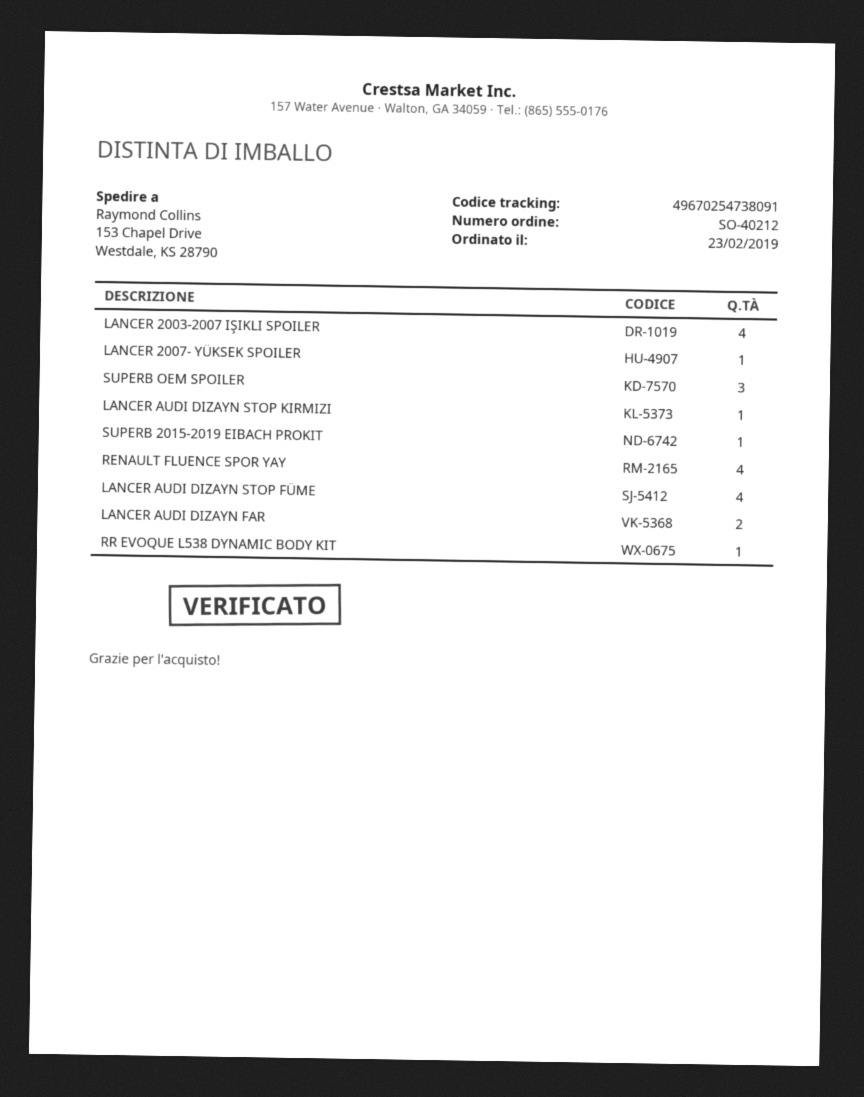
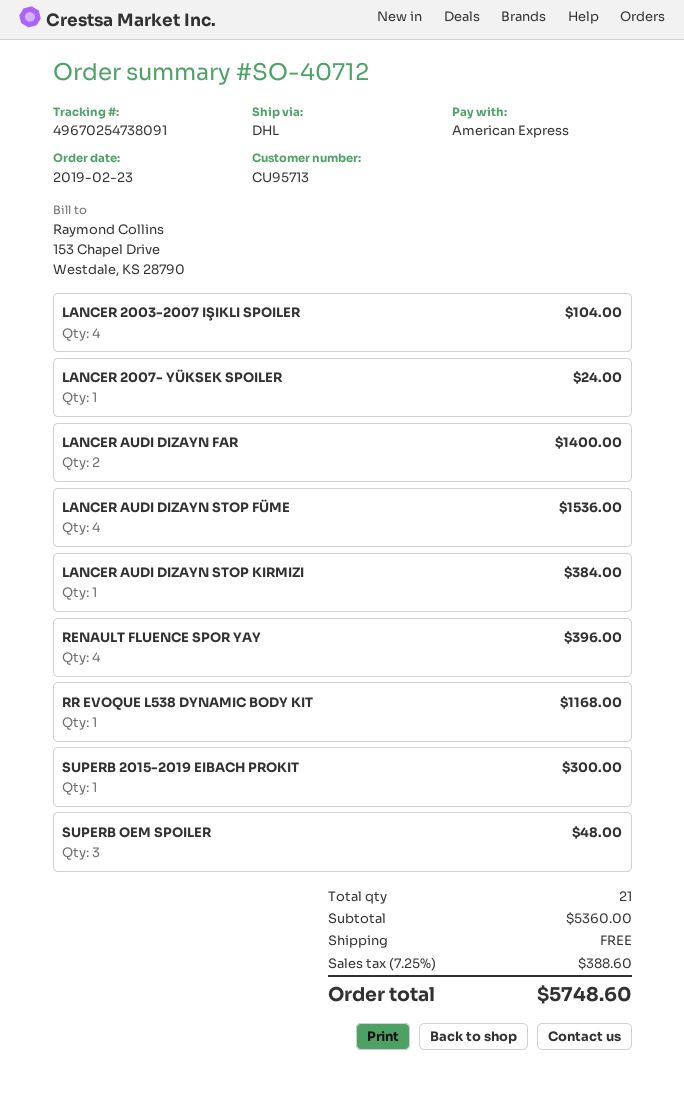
order number: SO-40212 -> SO-40712

